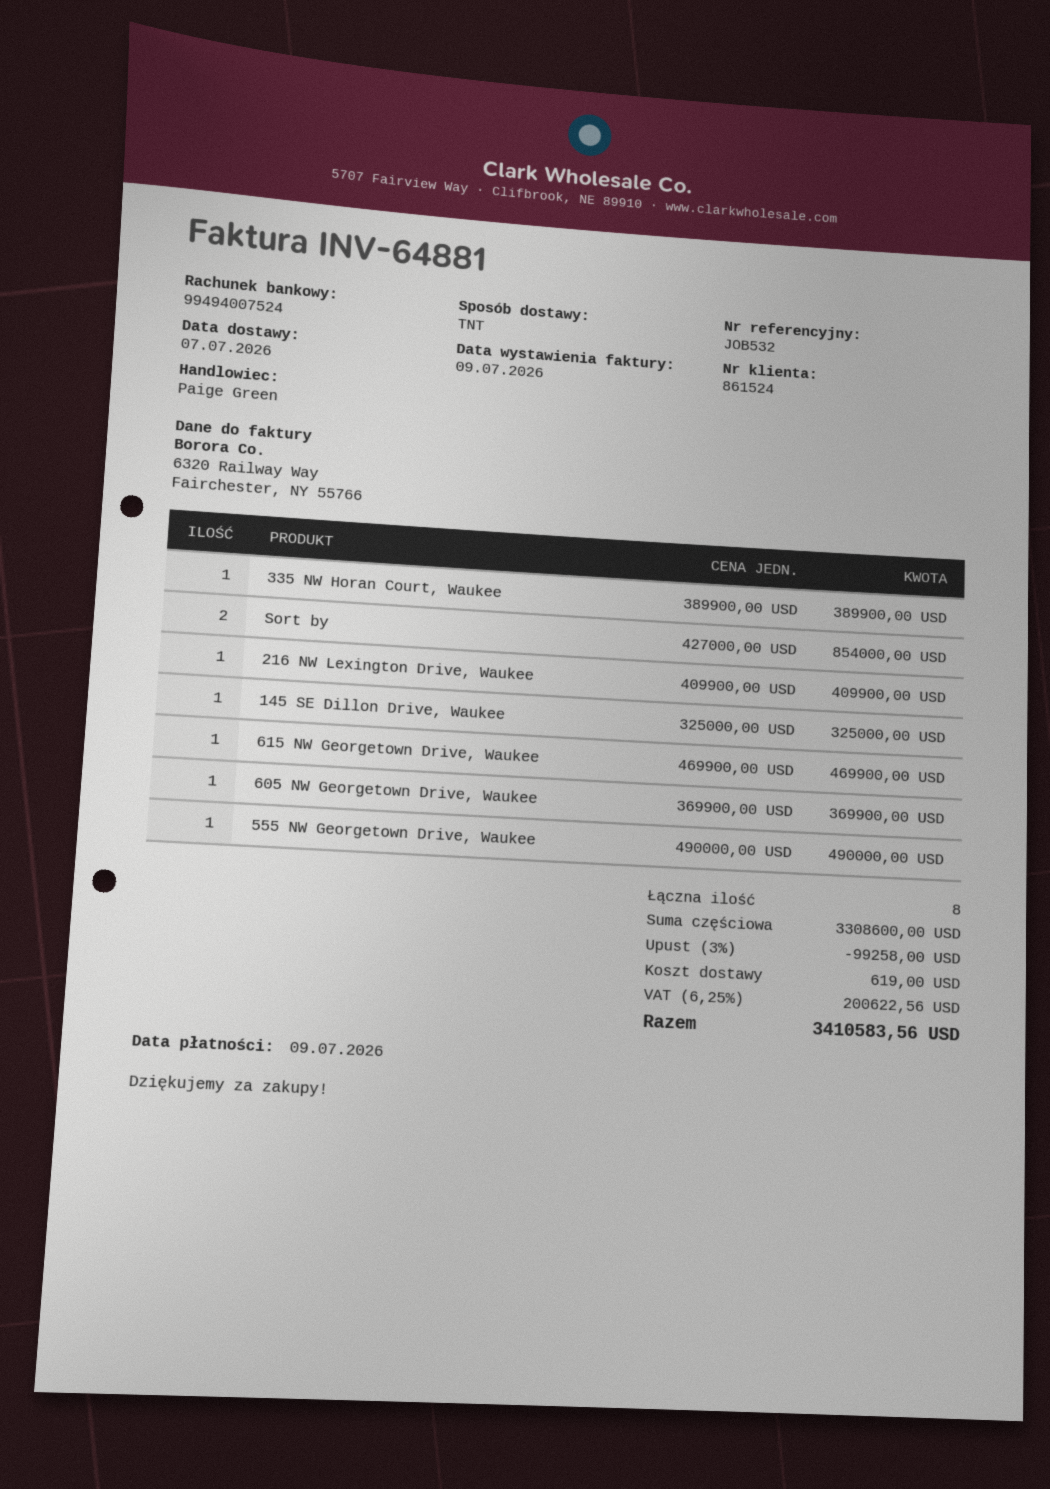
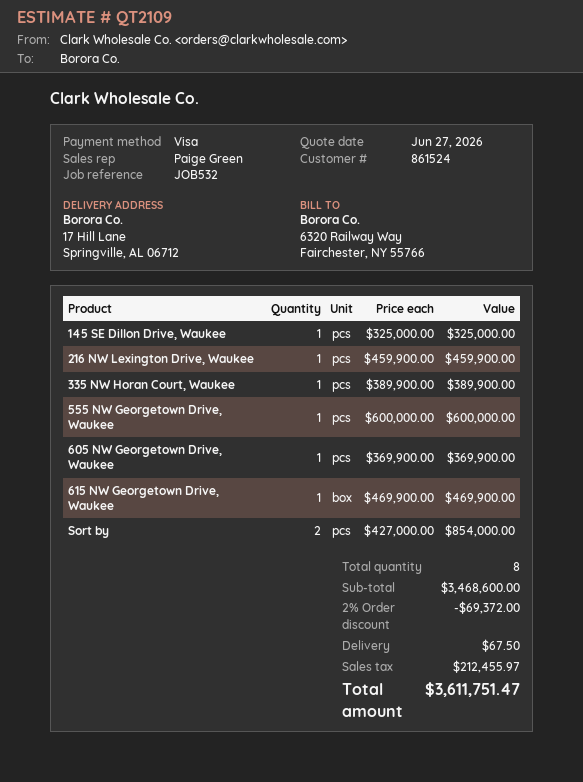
216 NW Lexington Drive, Waukee: 1 x 409900.00 = 409900.00 -> 1 x 459900.00 = 459900.00
555 NW Georgetown Drive, Waukee: 1 x 490000.00 = 490000.00 -> 1 x 600000.00 = 600000.00
subtotal: 3308600.00 -> 3468600.00
discount: 3% = 99258.00 -> 2% = 69372.00
shipping: 619.00 -> 67.50
tax: 200622.56 -> 212455.97
total: 3410583.56 -> 3611751.47

